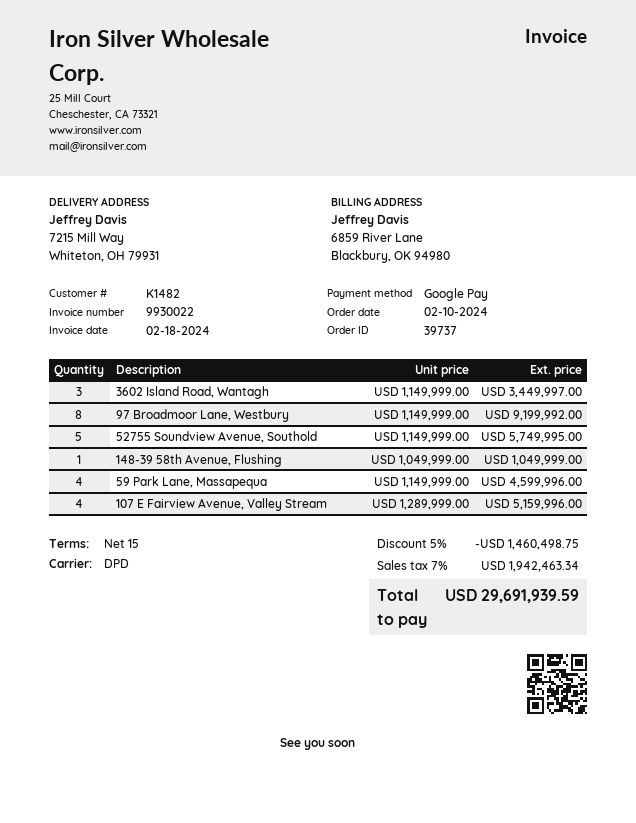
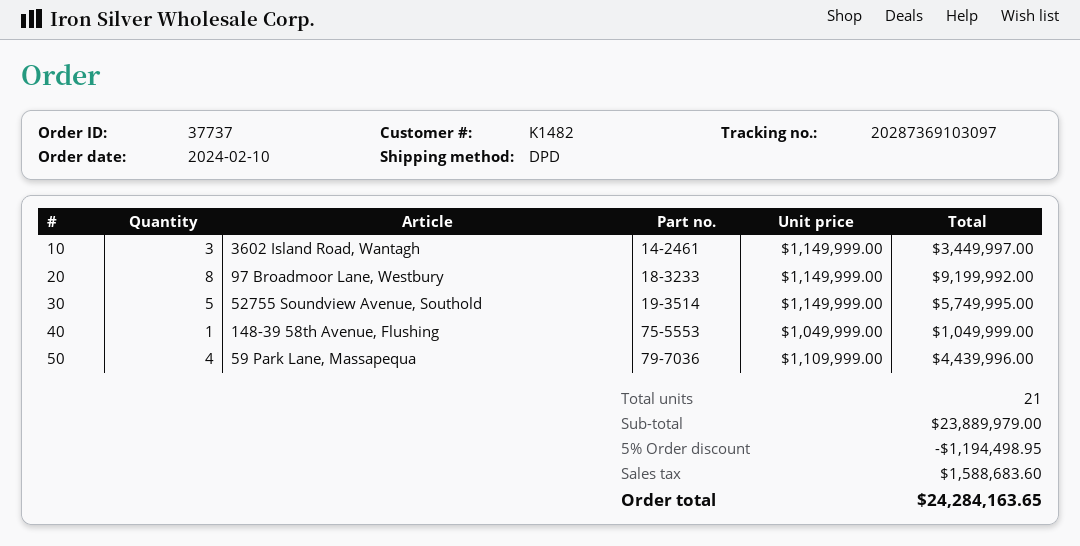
order number: 39737 -> 37737
59 Park Lane, Massapequa: 4 x 1149999.00 = 4599996.00 -> 4 x 1109999.00 = 4439996.00
107 E Fairview Avenue, Valley Stream: 4 x 1289999.00 = 5159996.00 -> none
discount: 5% = 1460498.75 -> 5% = 1194498.95
tax: 1942463.34 -> 1588683.60
total: 29691939.59 -> 24284163.65

